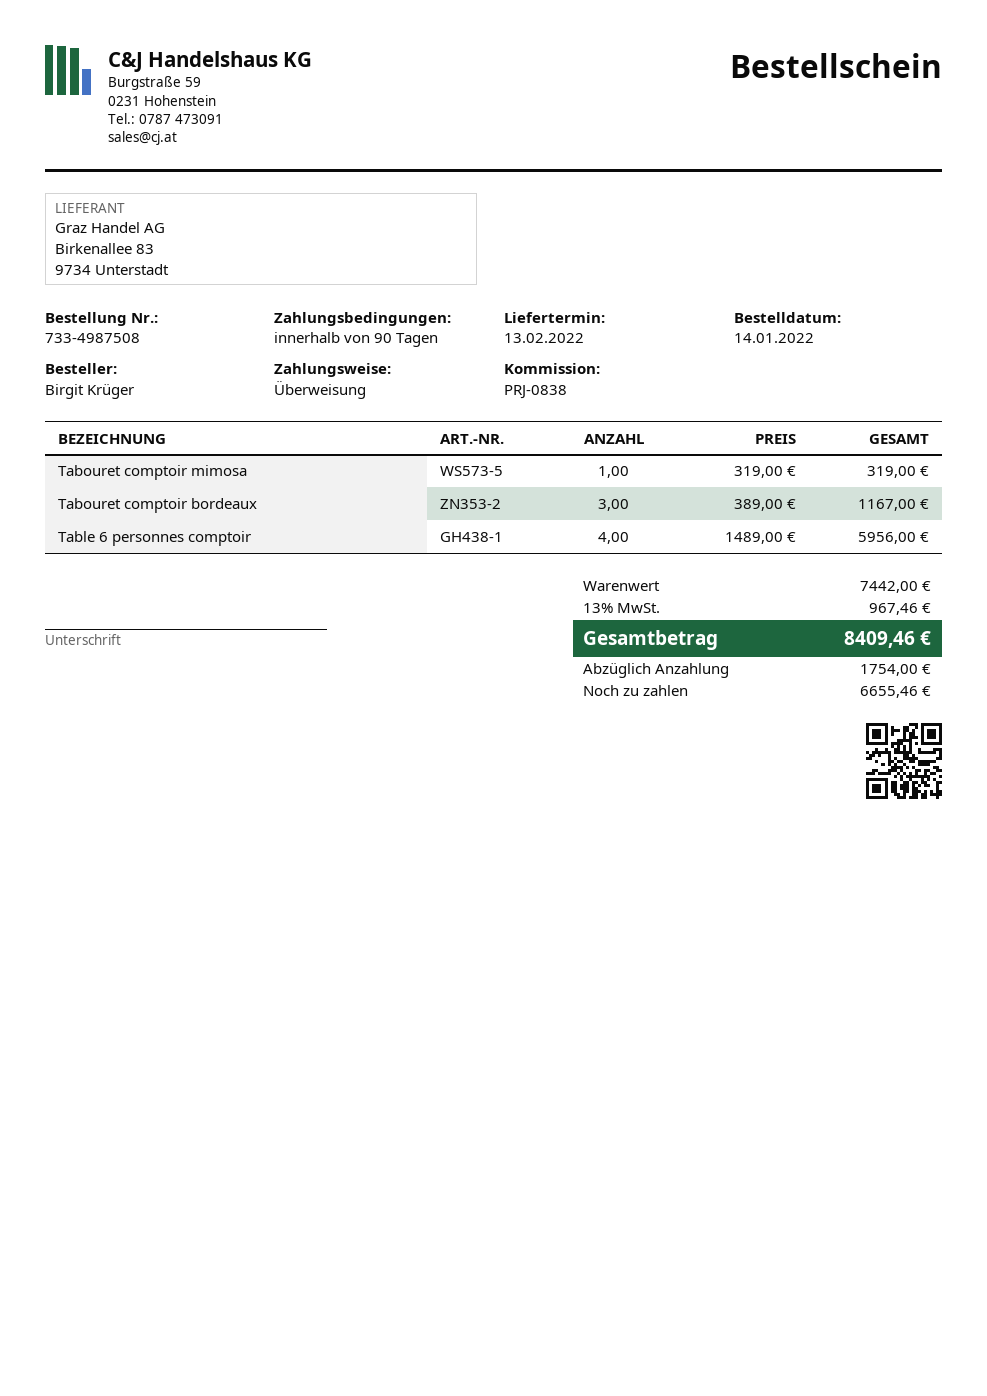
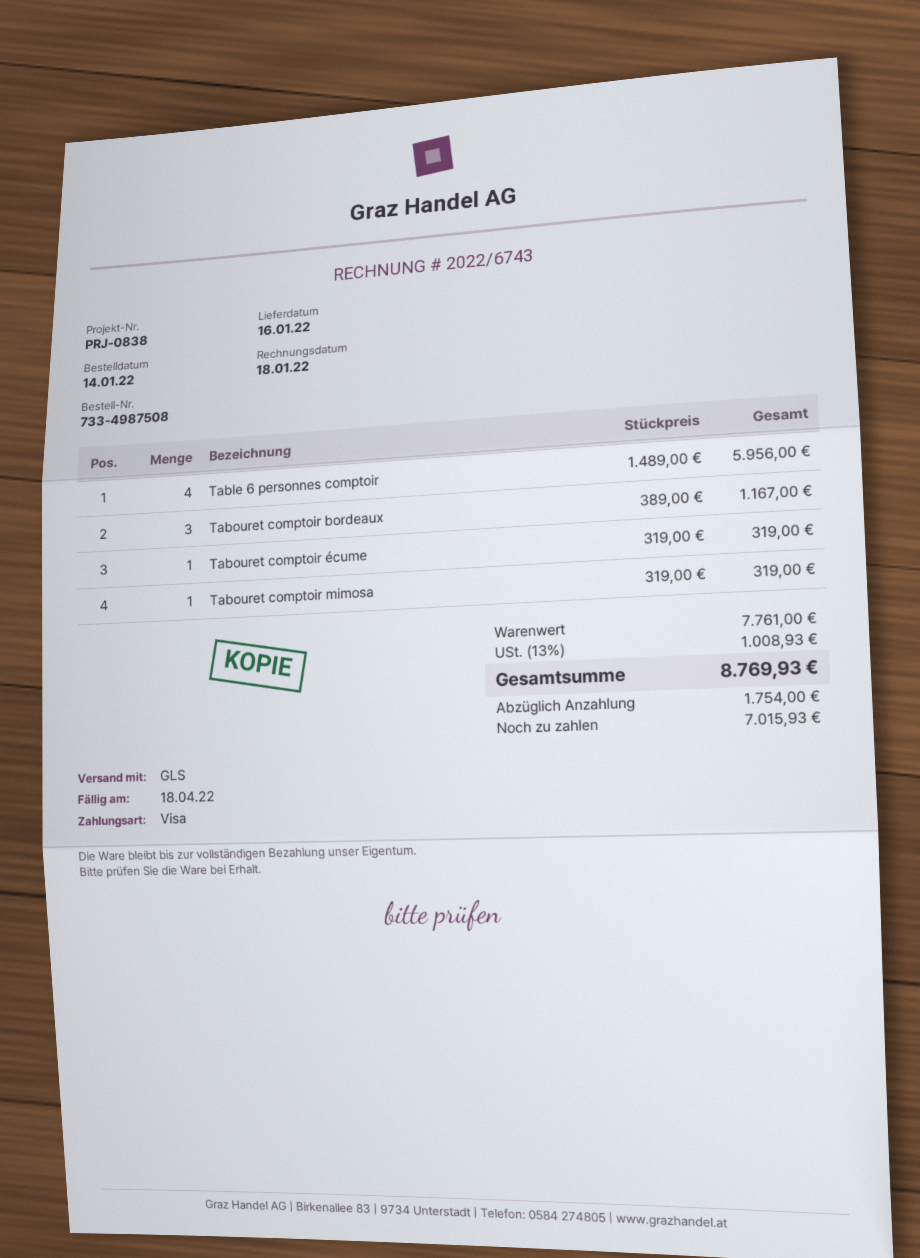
delivery date: 2022-02-13 -> 2022-01-16
payment method: bank transfer -> Visa
Tabouret comptoir écume: none -> 1 x 319.00 = 319.00
subtotal: 7442.00 -> 7761.00
tax: 13% = 967.46 -> 13% = 1008.93
total: 8409.46 -> 8769.93
balance: 6655.46 -> 7015.93

